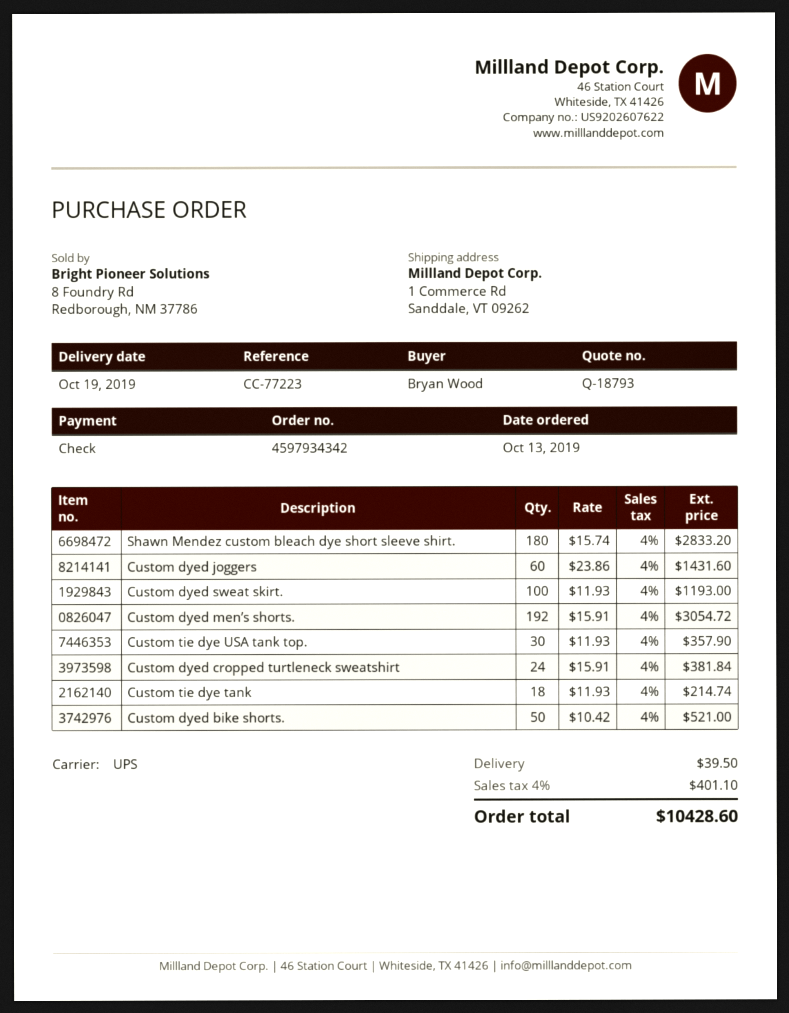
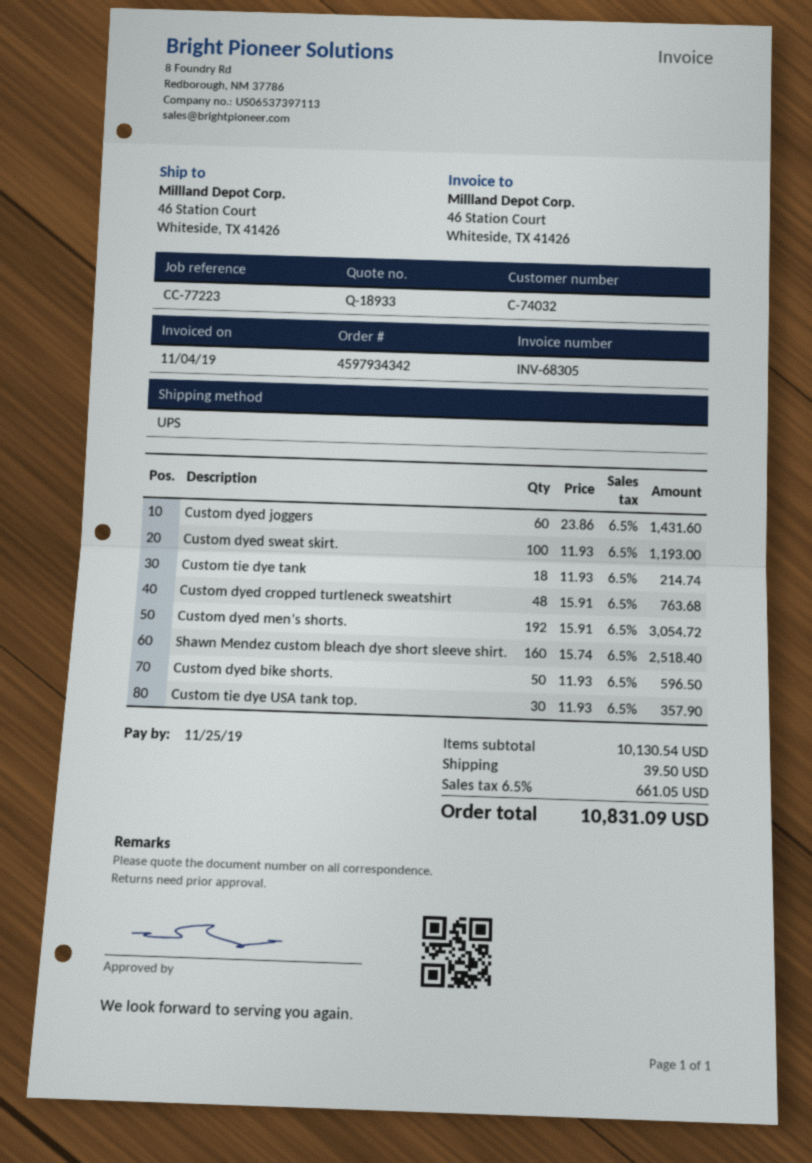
quote number: Q-18793 -> Q-18933
ship to: 1 Commerce Rd, Sanddale, VT 09262 -> 46 Station Court, Whiteside, TX 41426
Shawn Mendez custom bleach dye short sleeve shirt.: 180 x 15.74 = 2833.20 -> 160 x 15.74 = 2518.40
Custom dyed cropped turtleneck sweatshirt: 24 x 15.91 = 381.84 -> 48 x 15.91 = 763.68
Custom dyed bike shorts.: 50 x 10.42 = 521.00 -> 50 x 11.93 = 596.50
tax: 4% = 401.10 -> 6.5% = 661.05
total: 10428.60 -> 10831.09

